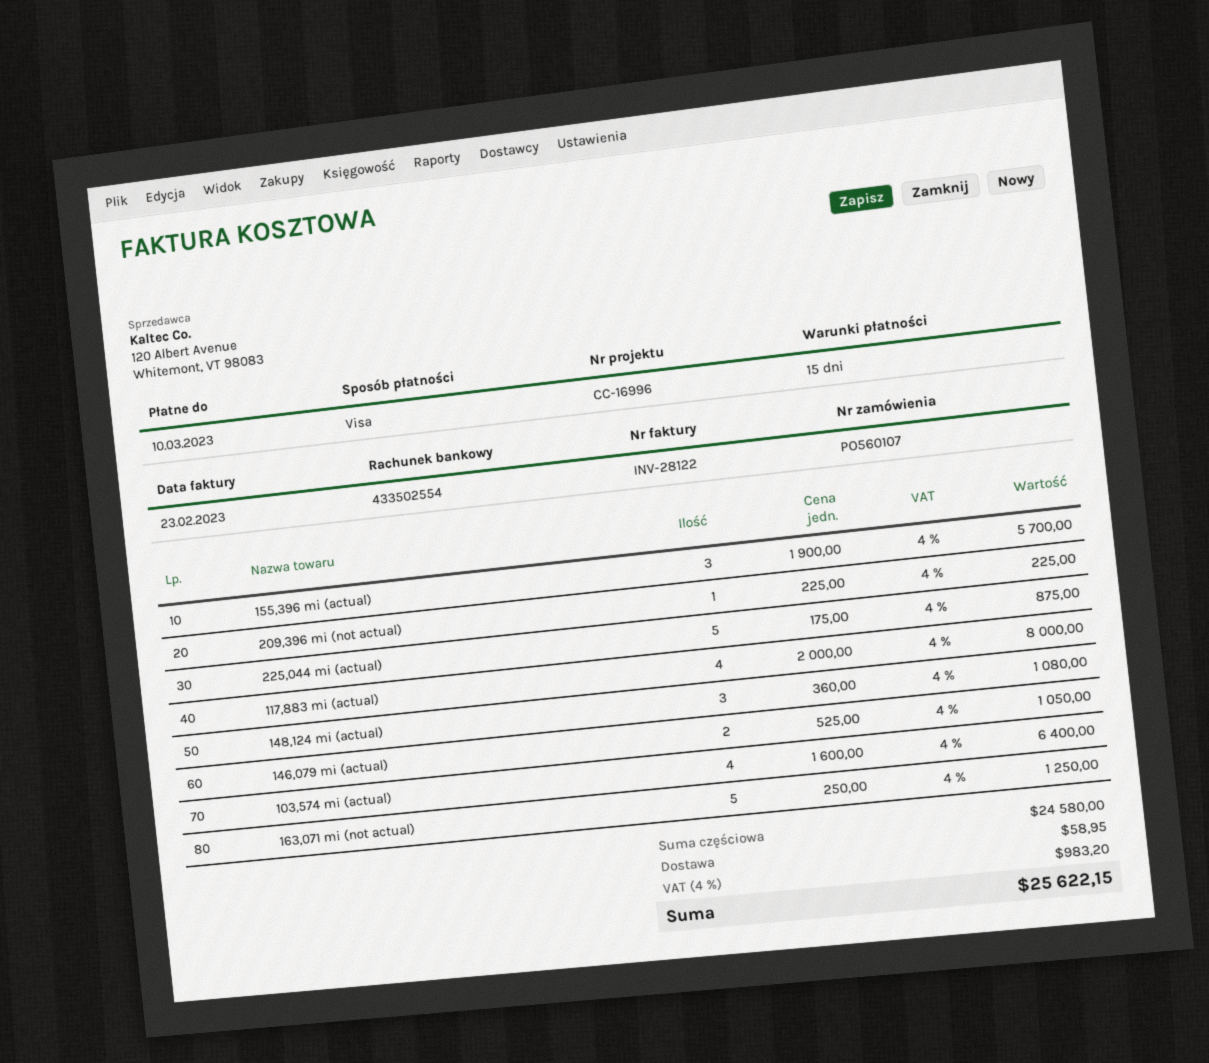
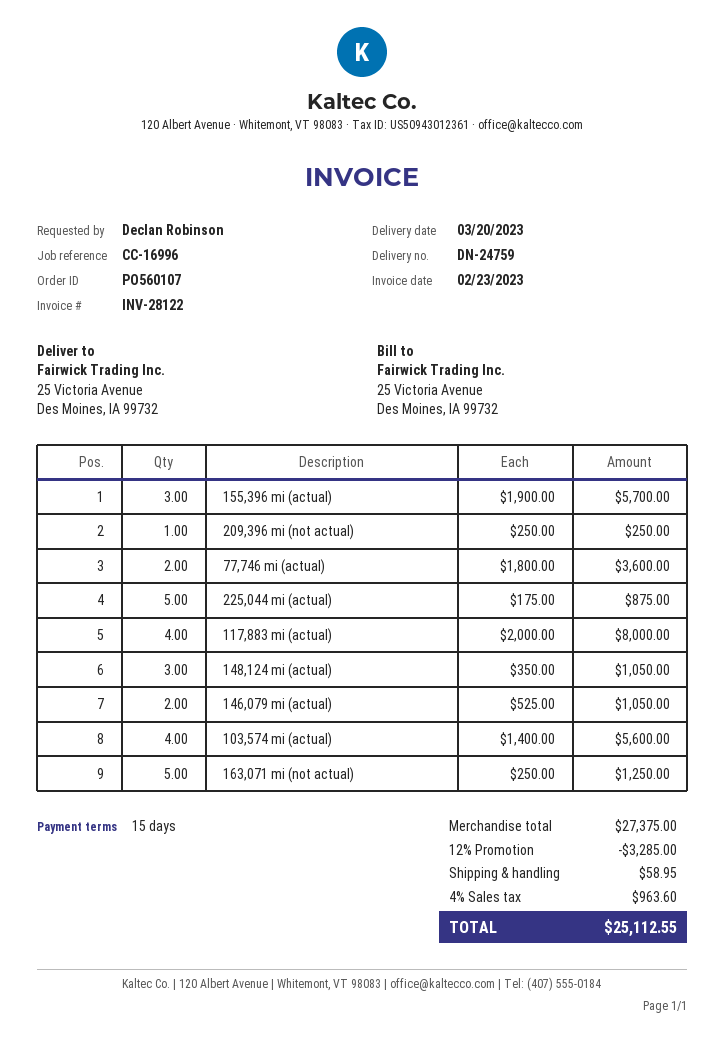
209,396 mi (not actual): 1 x 225.00 = 225.00 -> 1 x 250.00 = 250.00
148,124 mi (actual): 3 x 360.00 = 1080.00 -> 3 x 350.00 = 1050.00
103,574 mi (actual): 4 x 1600.00 = 6400.00 -> 4 x 1400.00 = 5600.00
77,746 mi (actual): none -> 2 x 1800.00 = 3600.00
subtotal: 24580.00 -> 27375.00
discount: none -> 12% = 3285.00
tax: 4% = 983.20 -> 4% = 963.60
total: 25622.15 -> 25112.55

